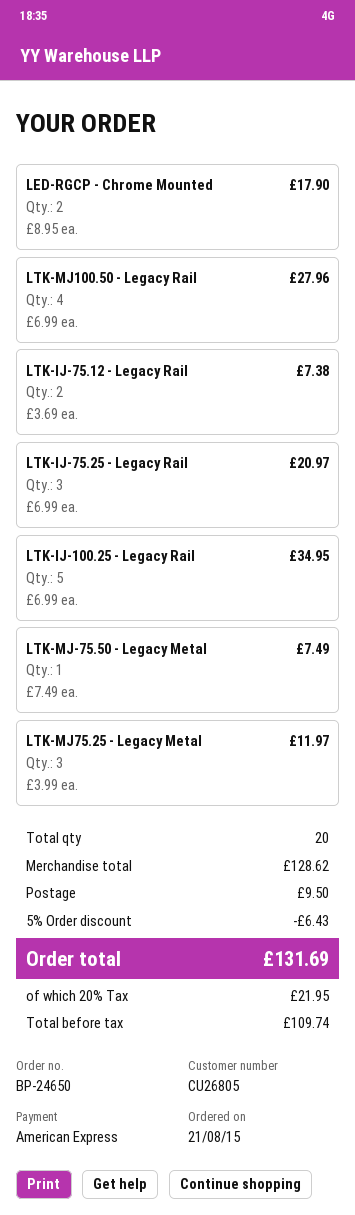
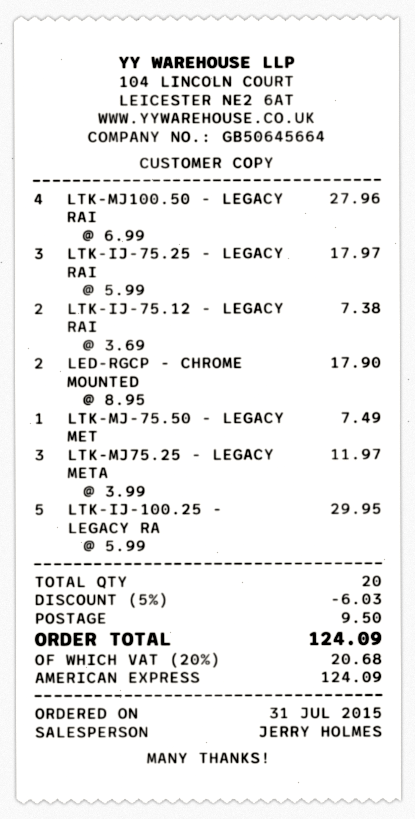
order date: 2015-08-21 -> 2015-07-31
LTK-IJ-75.25 - Legacy Rail: 3 x 6.99 = 20.97 -> 3 x 5.99 = 17.97
LTK-IJ-100.25 - Legacy Rail: 5 x 6.99 = 34.95 -> 5 x 5.99 = 29.95
discount: 5% = 6.43 -> 5% = 6.03
tax: 20% = 21.95 -> 20% = 20.68
total: 131.69 -> 124.09

